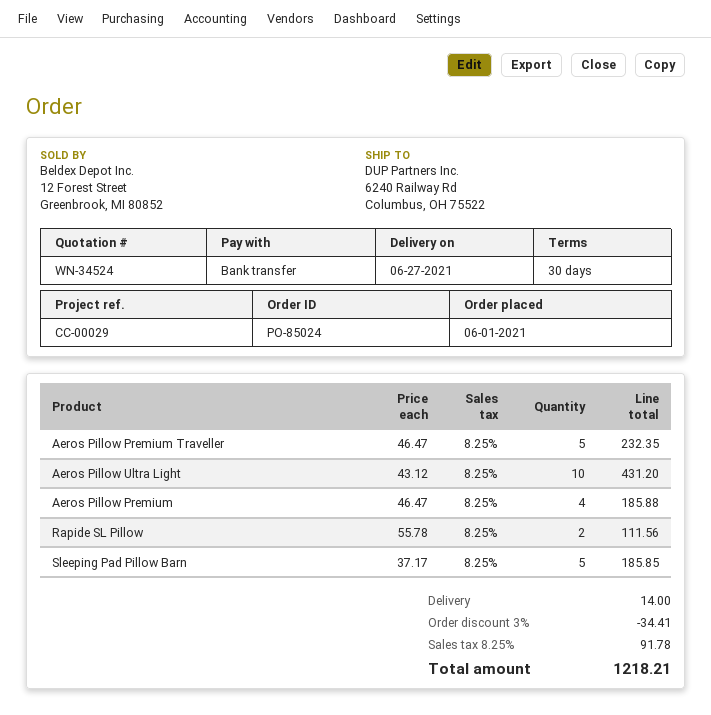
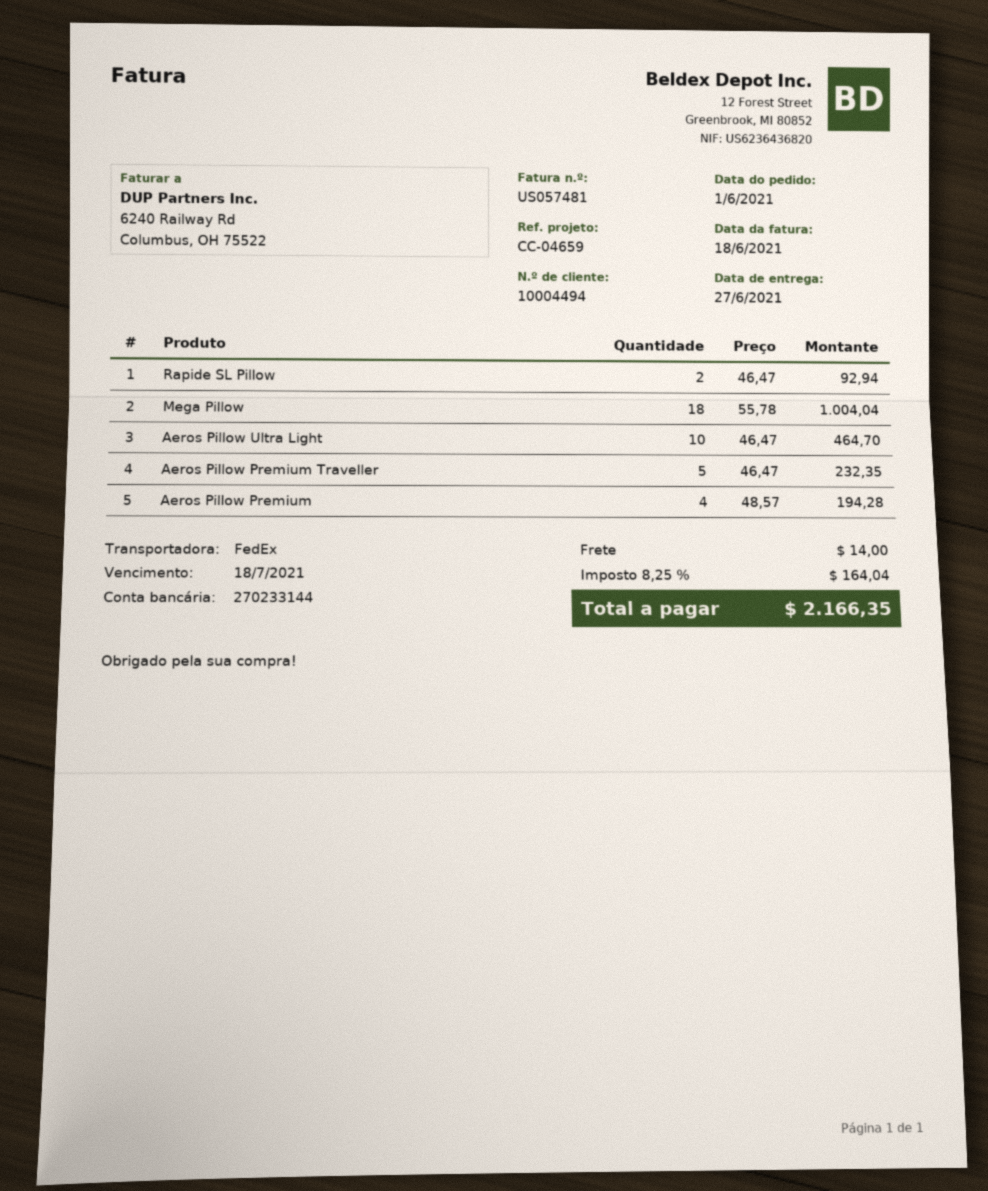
reference: CC-00029 -> CC-04659
Aeros Pillow Ultra Light: 10 x 43.12 = 431.20 -> 10 x 46.47 = 464.70
Aeros Pillow Premium: 4 x 46.47 = 185.88 -> 4 x 48.57 = 194.28
Rapide SL Pillow: 2 x 55.78 = 111.56 -> 2 x 46.47 = 92.94
Sleeping Pad Pillow Barn: 5 x 37.17 = 185.85 -> none
Mega Pillow: none -> 18 x 55.78 = 1004.04
discount: 3% = 34.41 -> none
tax: 8.25% = 91.78 -> 8.25% = 164.04
total: 1218.21 -> 2166.35

